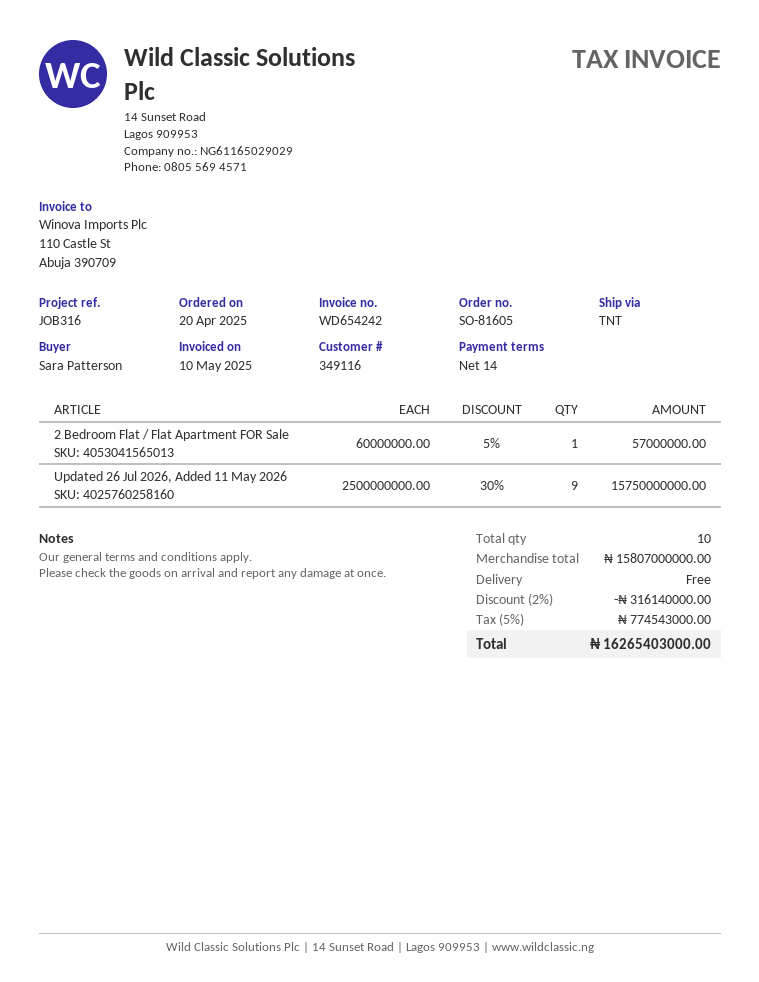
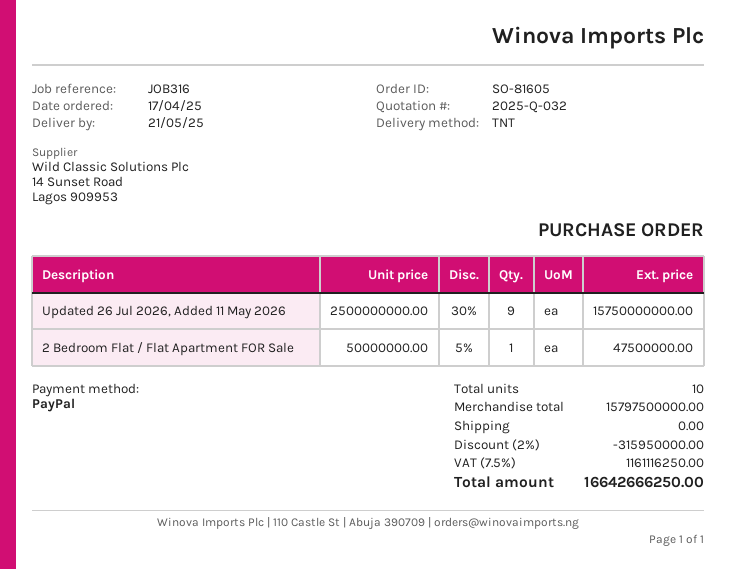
order date: 2025-04-20 -> 2025-04-17
2 Bedroom Flat / Flat Apartment FOR Sale: 1 x 60000000.00 - 5% = 57000000.00 -> 1 x 50000000.00 - 5% = 47500000.00
subtotal: 15807000000.00 -> 15797500000.00
discount: 2% = 316140000.00 -> 2% = 315950000.00
tax: 5% = 774543000.00 -> 7.5% = 1161116250.00
total: 16265403000.00 -> 16642666250.00

